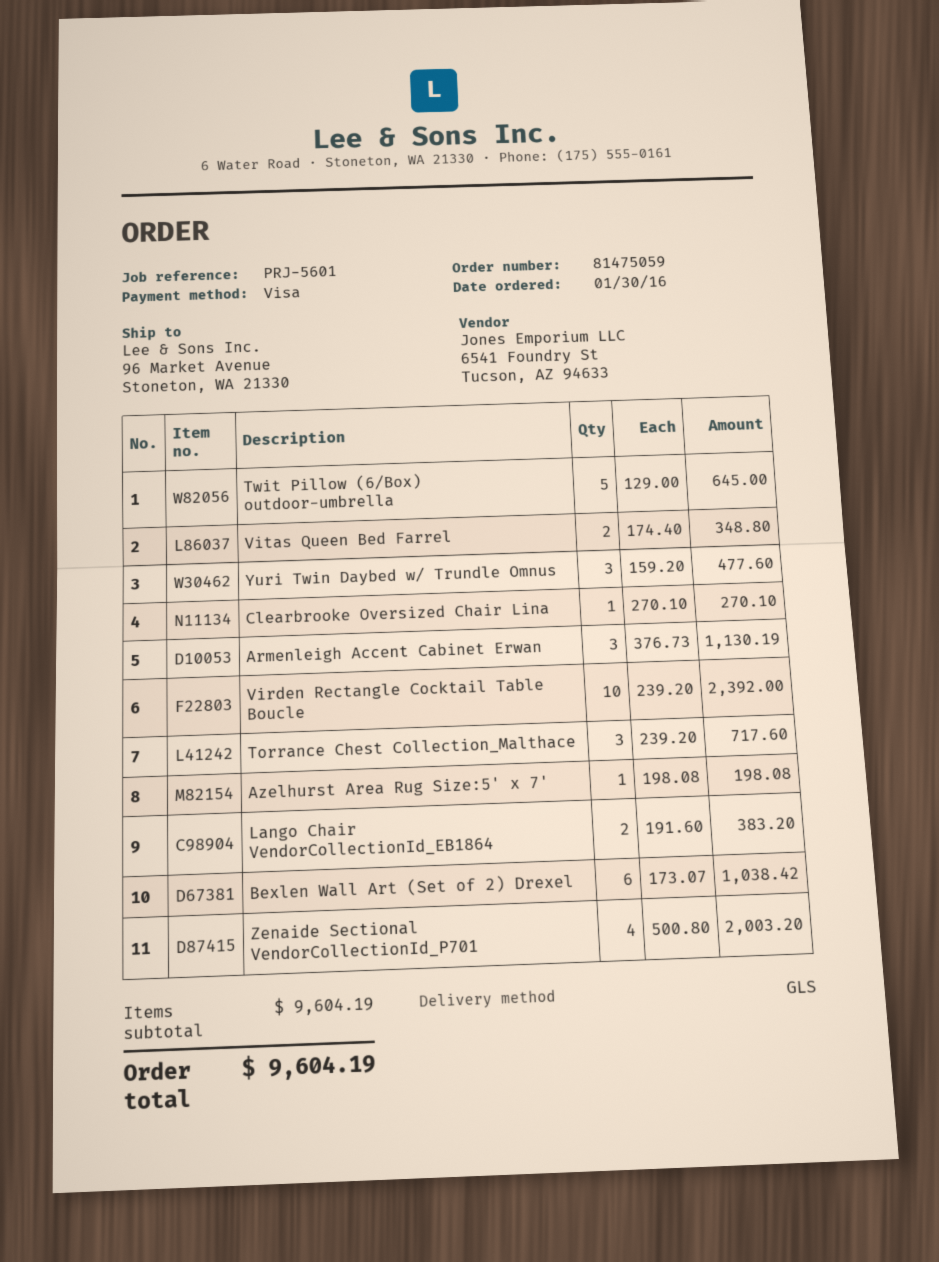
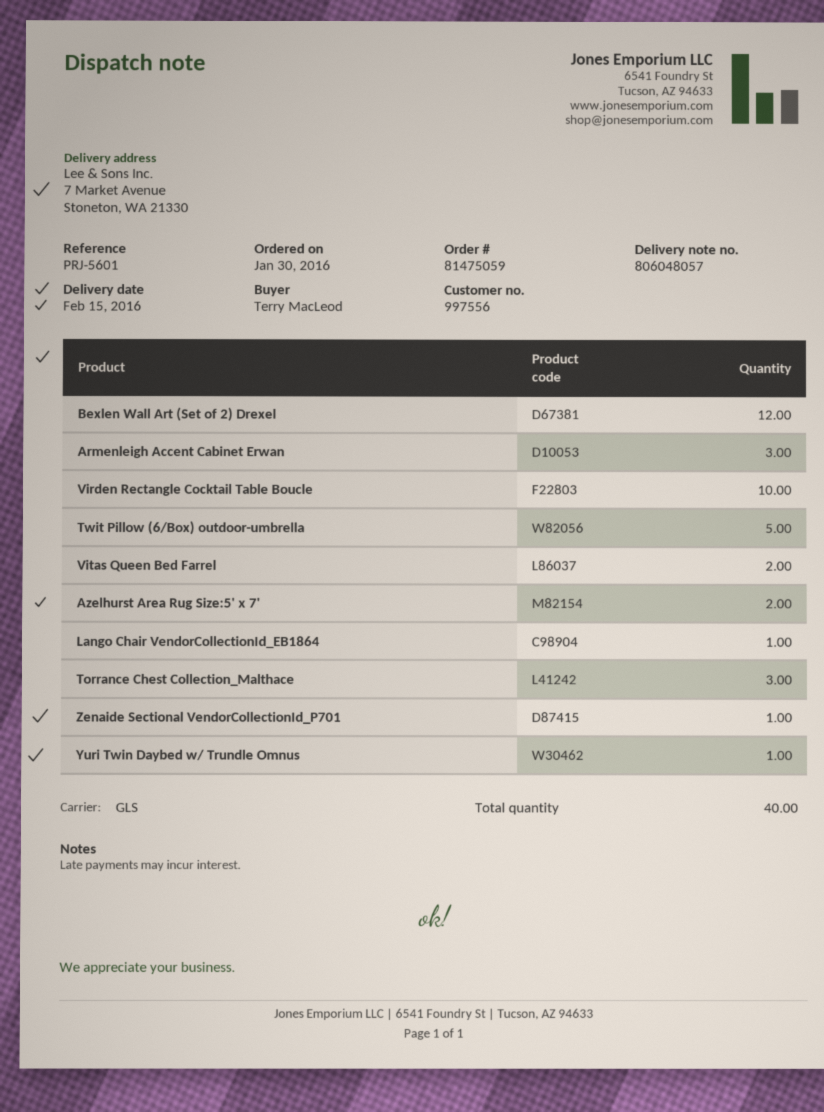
ship to: 96 Market Avenue, Stoneton, WA 21330 -> 7 Market Avenue, Stoneton, WA 21330
Yuri Twin Daybed w/ Trundle Omnus: 3 -> 1
Clearbrooke Oversized Chair Lina: 1 -> none
Azelhurst Area Rug Size:5' x 7': 1 -> 2
Lango Chair VendorCollectionId_EB1864: 2 -> 1
Bexlen Wall Art (Set of 2) Drexel: 6 -> 12
Zenaide Sectional VendorCollectionId_P701: 4 -> 1

